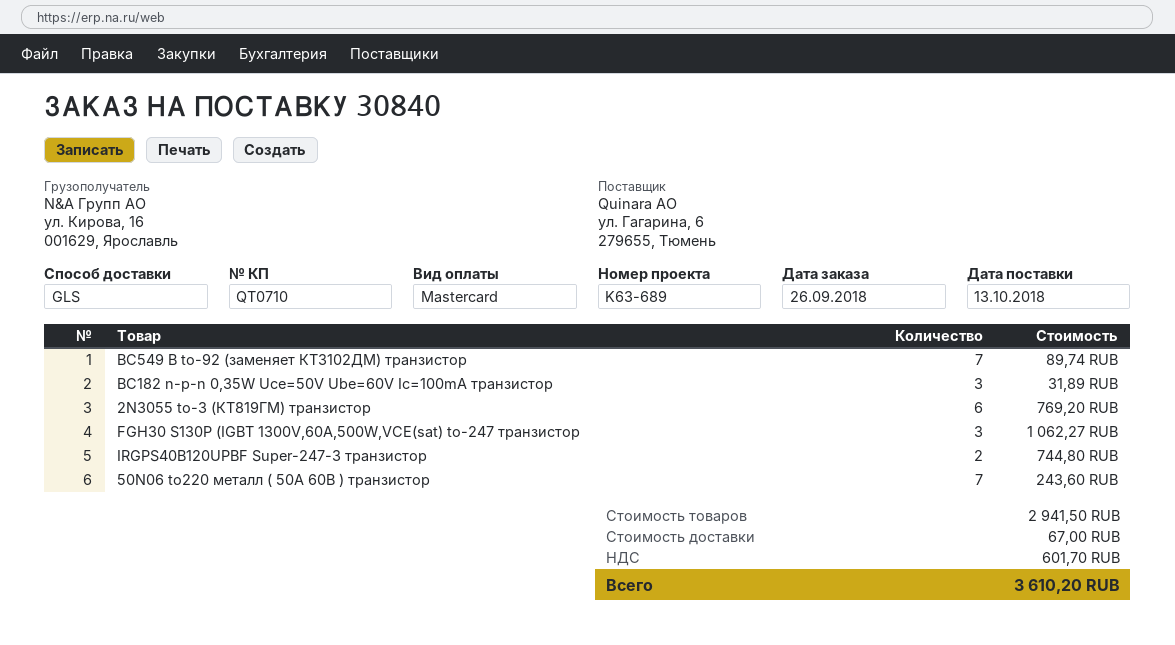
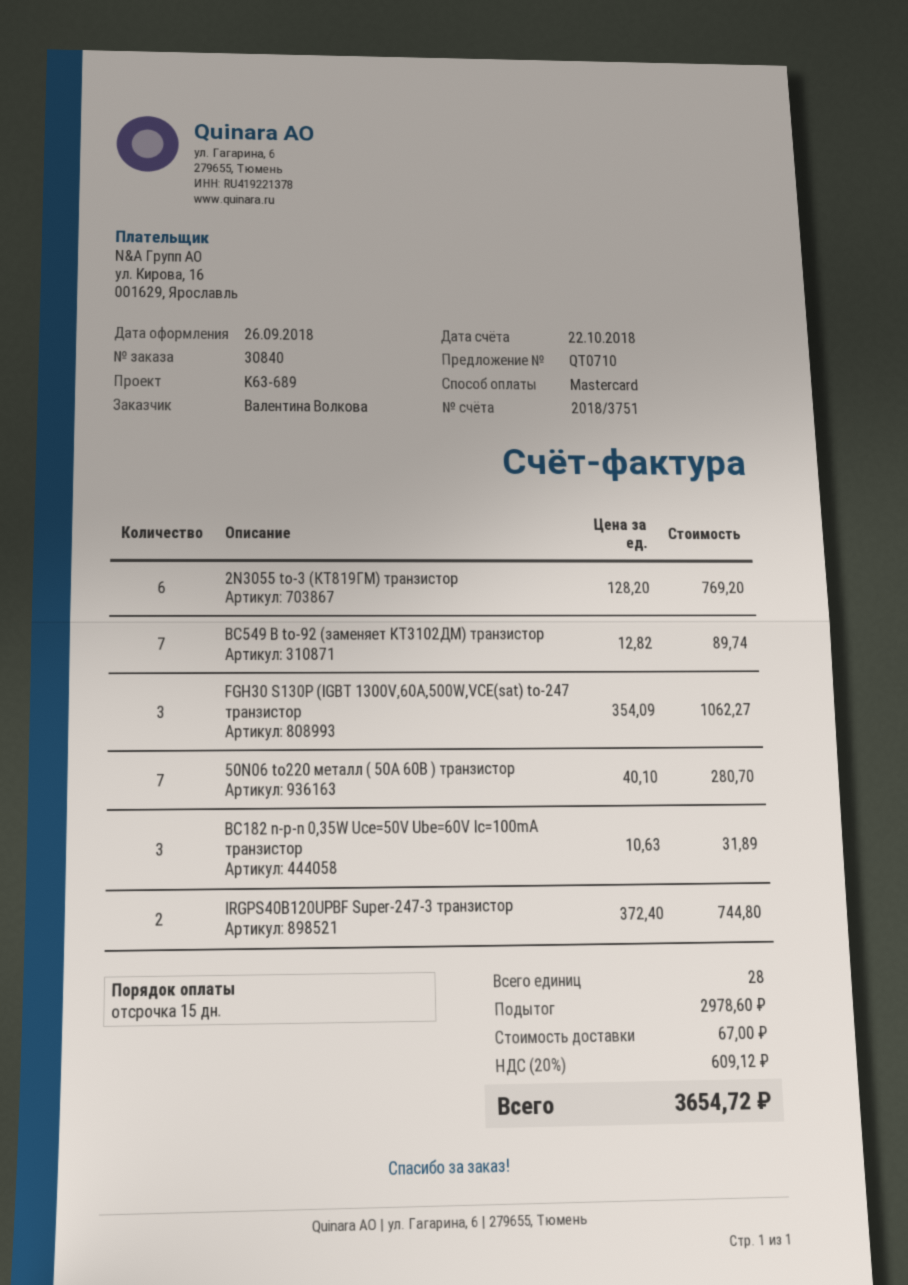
50N06 to220 металл ( 50A 60B ) транзистор: 7 for 243.60 -> 7 for 280.70
subtotal: 2941.50 -> 2978.60
tax: 601.70 -> 609.12
total: 3610.20 -> 3654.72

